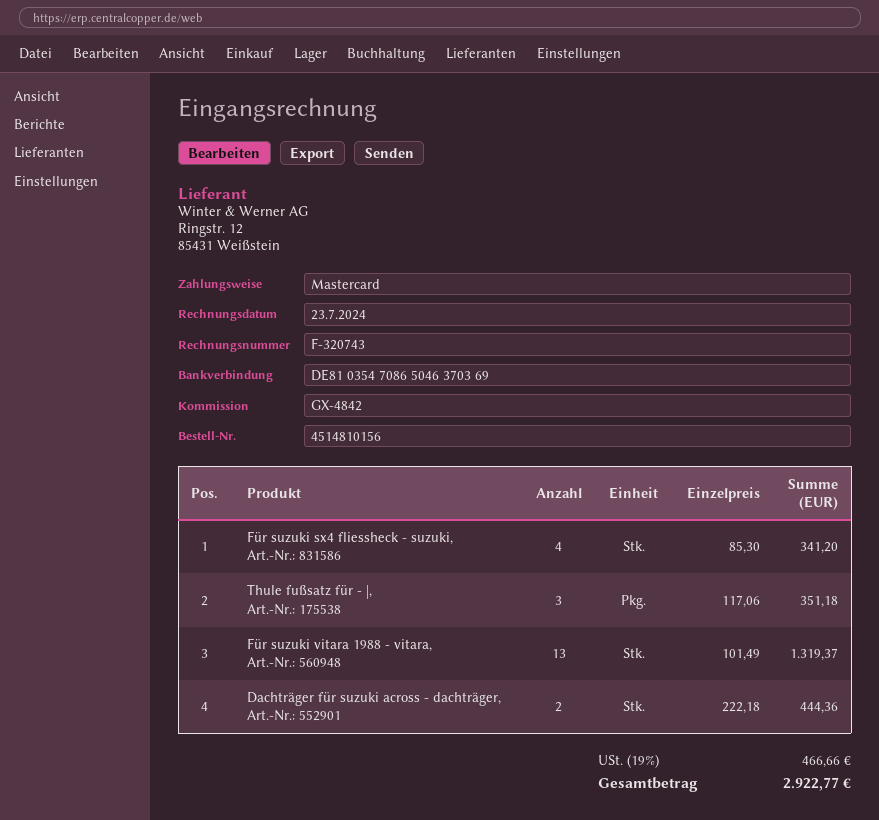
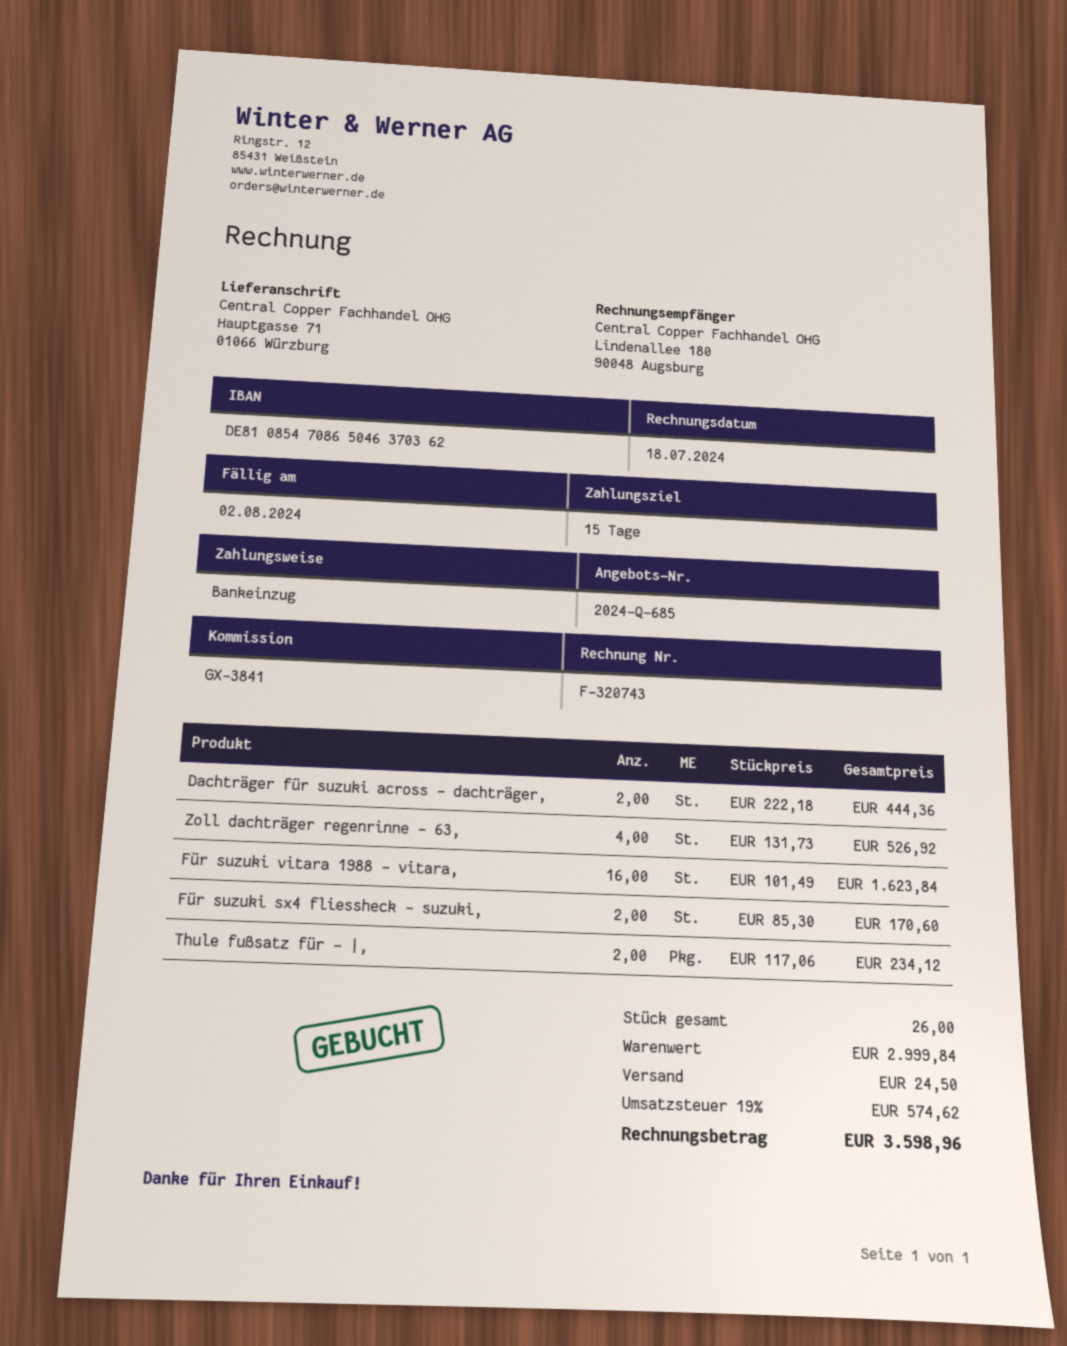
invoice date: 2024-07-23 -> 2024-07-18
reference: GX-4842 -> GX-3841
payment method: Mastercard -> direct debit
bank account: DE81035470865046370369 -> DE81085470865046370362
Für suzuki sx4 fliessheck - suzuki,: 4 x 85.30 = 341.20 -> 2 x 85.30 = 170.60
Thule fußsatz für - |,: 3 x 117.06 = 351.18 -> 2 x 117.06 = 234.12
Für suzuki vitara 1988 - vitara,: 13 x 101.49 = 1319.37 -> 16 x 101.49 = 1623.84
Zoll dachträger regenrinne - 63,: none -> 4 x 131.73 = 526.92
shipping: none -> 24.50
tax: 19% = 466.66 -> 19% = 574.62
total: 2922.77 -> 3598.96

